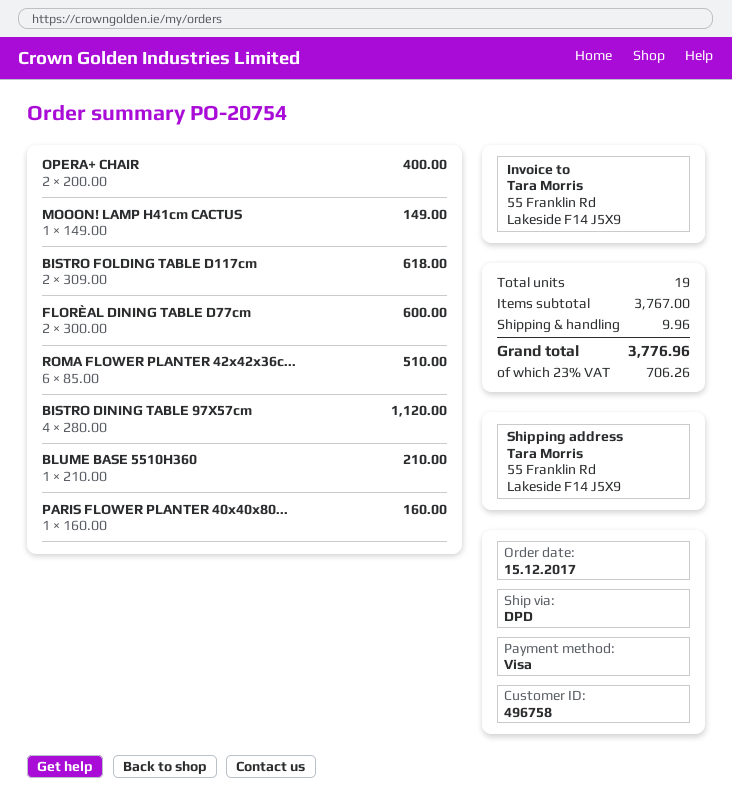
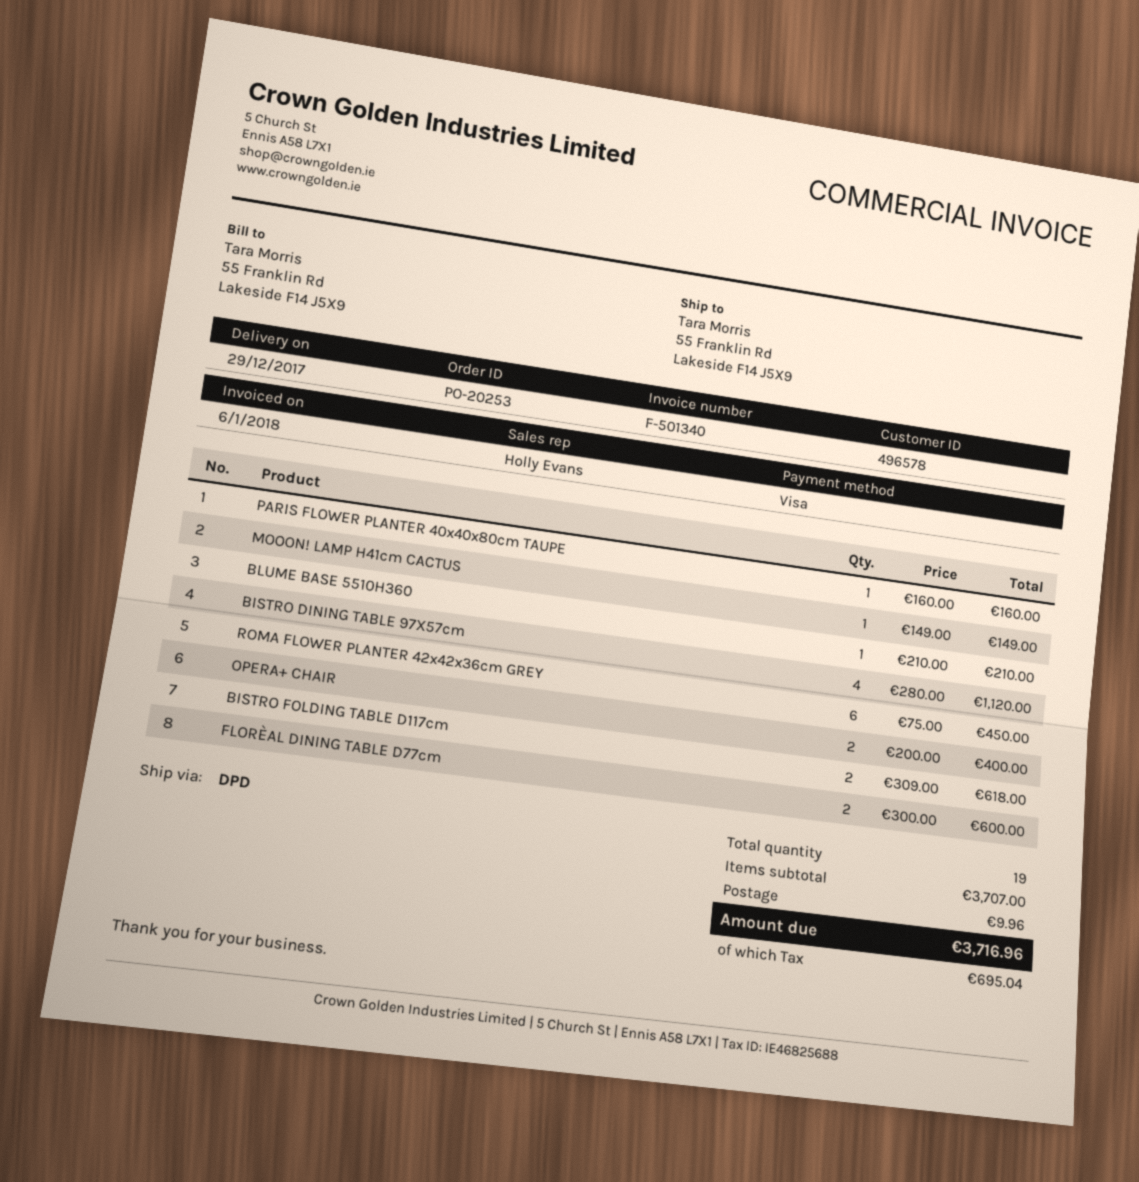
order number: PO-20754 -> PO-20253
customer number: 496758 -> 496578
ROMA FLOWER PLANTER 42x42x36c...: 6 x 85.00 = 510.00 -> 6 x 75.00 = 450.00
subtotal: 3767.00 -> 3707.00
tax: 706.26 -> 695.04
total: 3776.96 -> 3716.96

